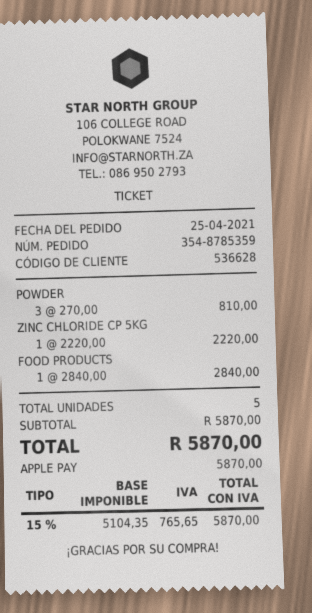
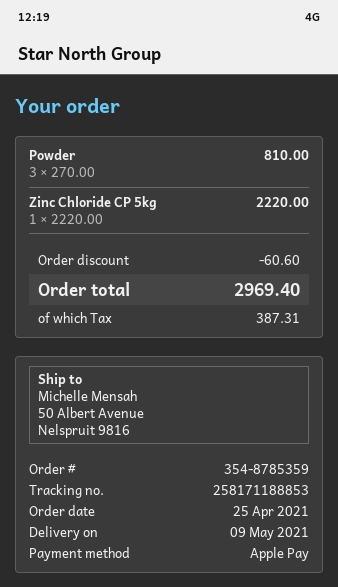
FOOD PRODUCTS: 1 x 2840.00 = 2840.00 -> none
discount: none -> 60.60
tax: 765.65 -> 387.31
total: 5870.00 -> 2969.40

